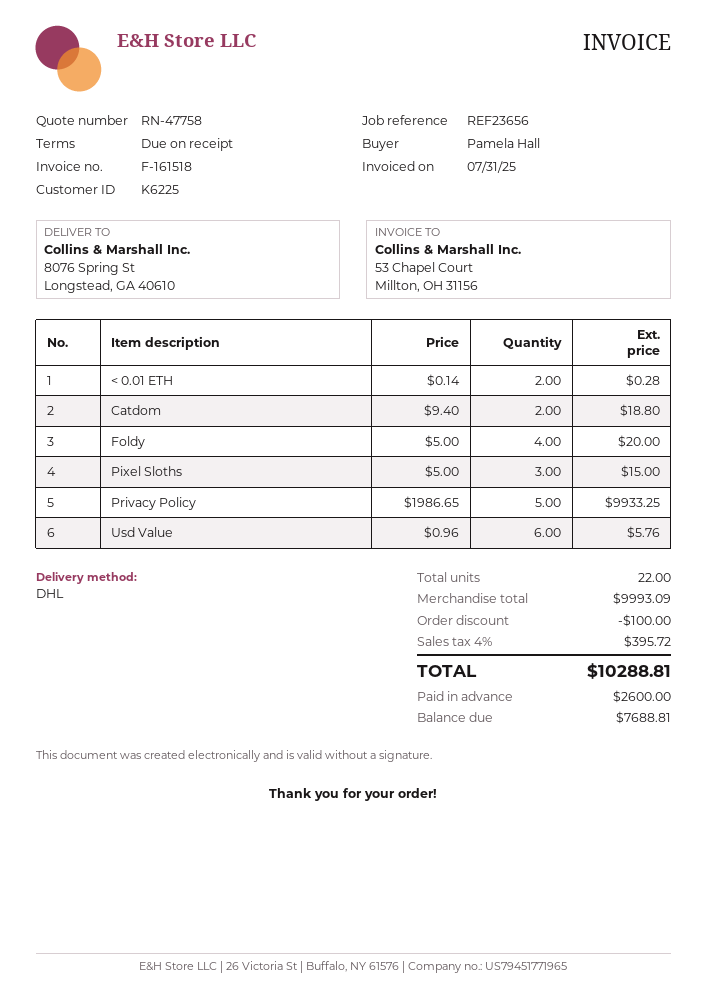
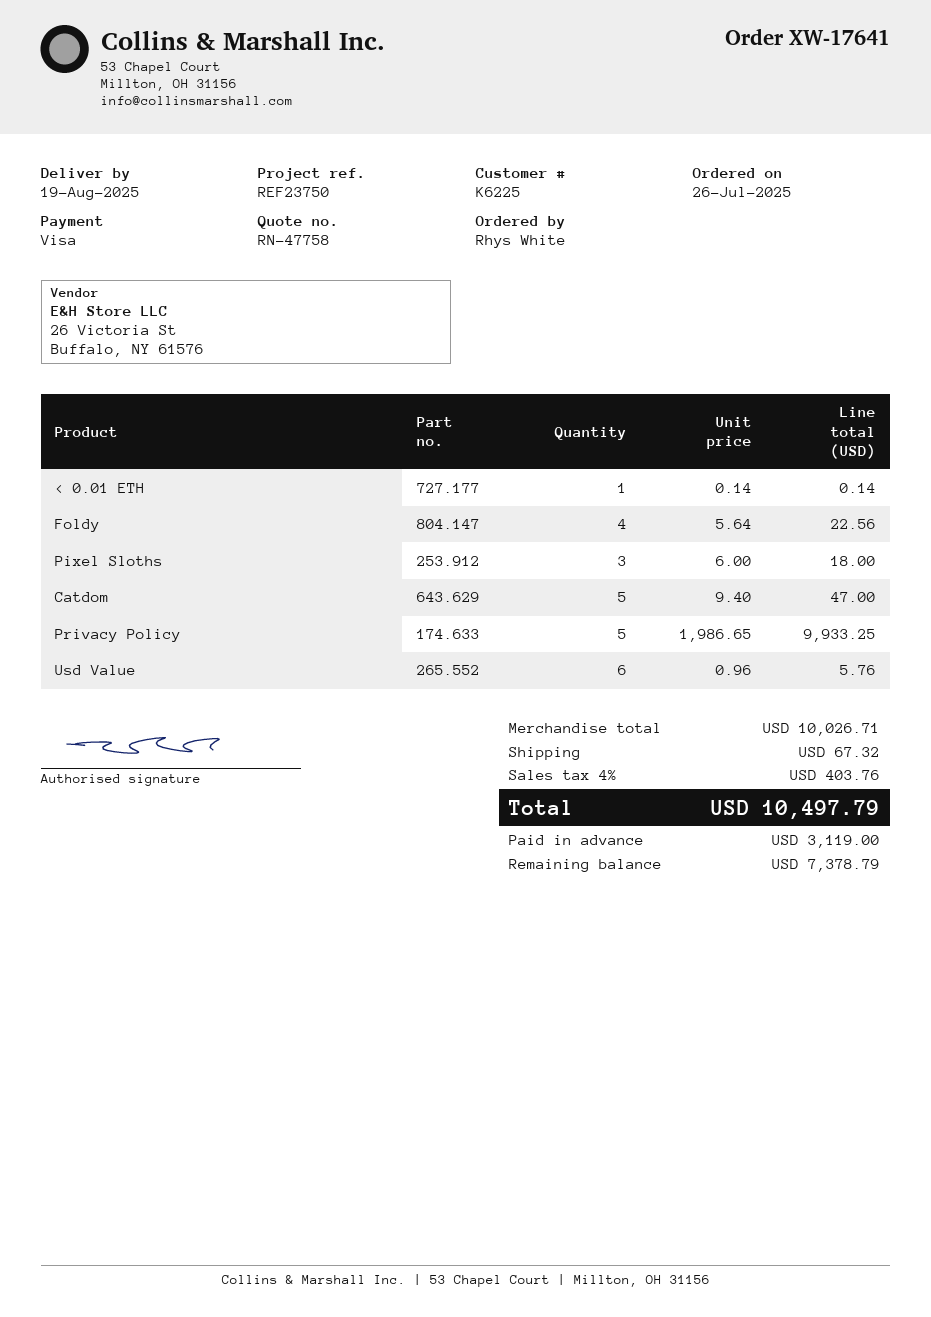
reference: REF23656 -> REF23750
ordered by: Pamela Hall -> Rhys White
< 0.01 ETH: 2 x 0.14 = 0.28 -> 1 x 0.14 = 0.14
Catdom: 2 x 9.40 = 18.80 -> 5 x 9.40 = 47.00
Foldy: 4 x 5.00 = 20.00 -> 4 x 5.64 = 22.56
Pixel Sloths: 3 x 5.00 = 15.00 -> 3 x 6.00 = 18.00
subtotal: 9993.09 -> 10026.71
discount: 100.00 -> none
shipping: none -> 67.32
tax: 4% = 395.72 -> 4% = 403.76
total: 10288.81 -> 10497.79
deposit: 2600.00 -> 3119.00
balance: 7688.81 -> 7378.79

